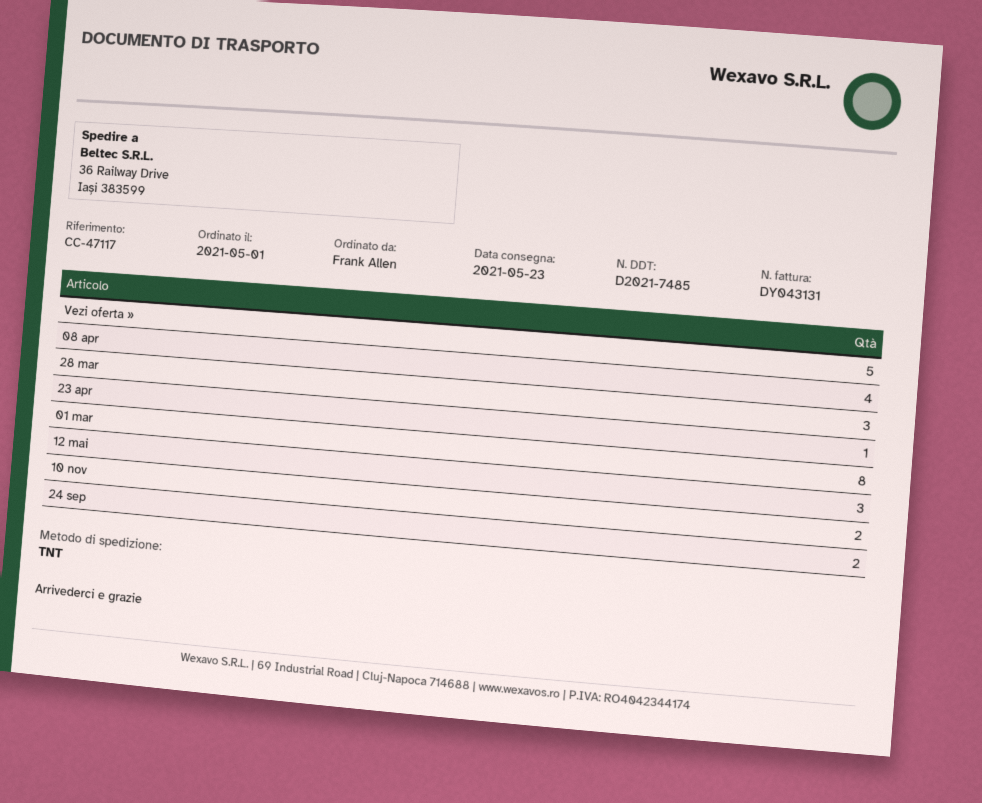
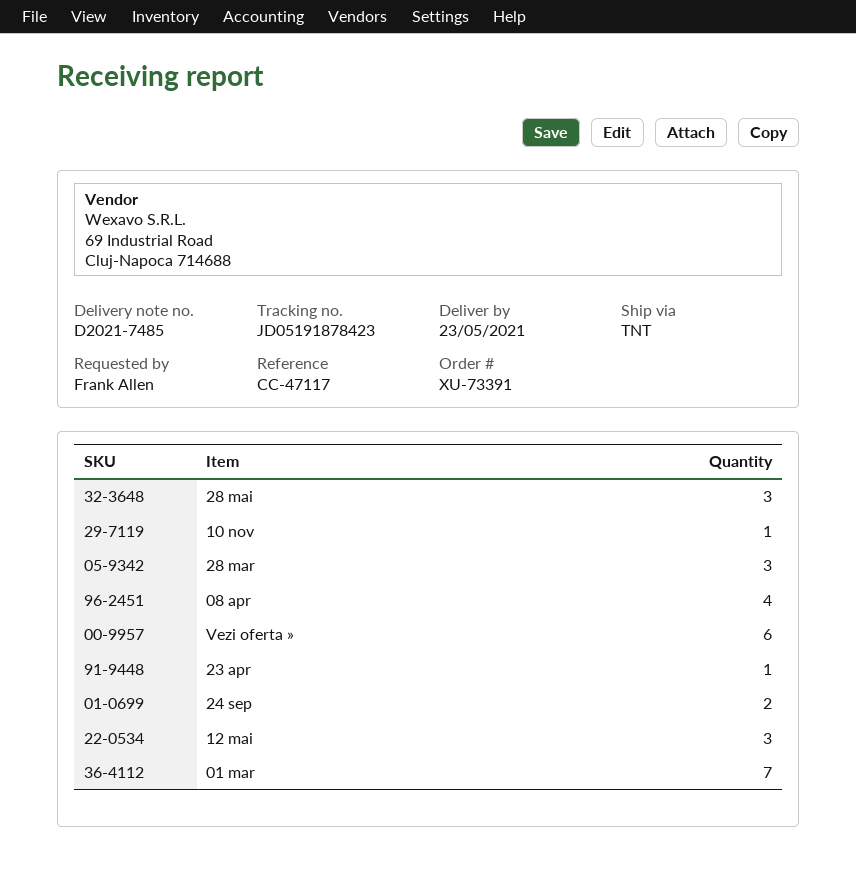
Vezi oferta »: 5 -> 6
01 mar: 8 -> 7
10 nov: 2 -> 1
28 mai: none -> 3

